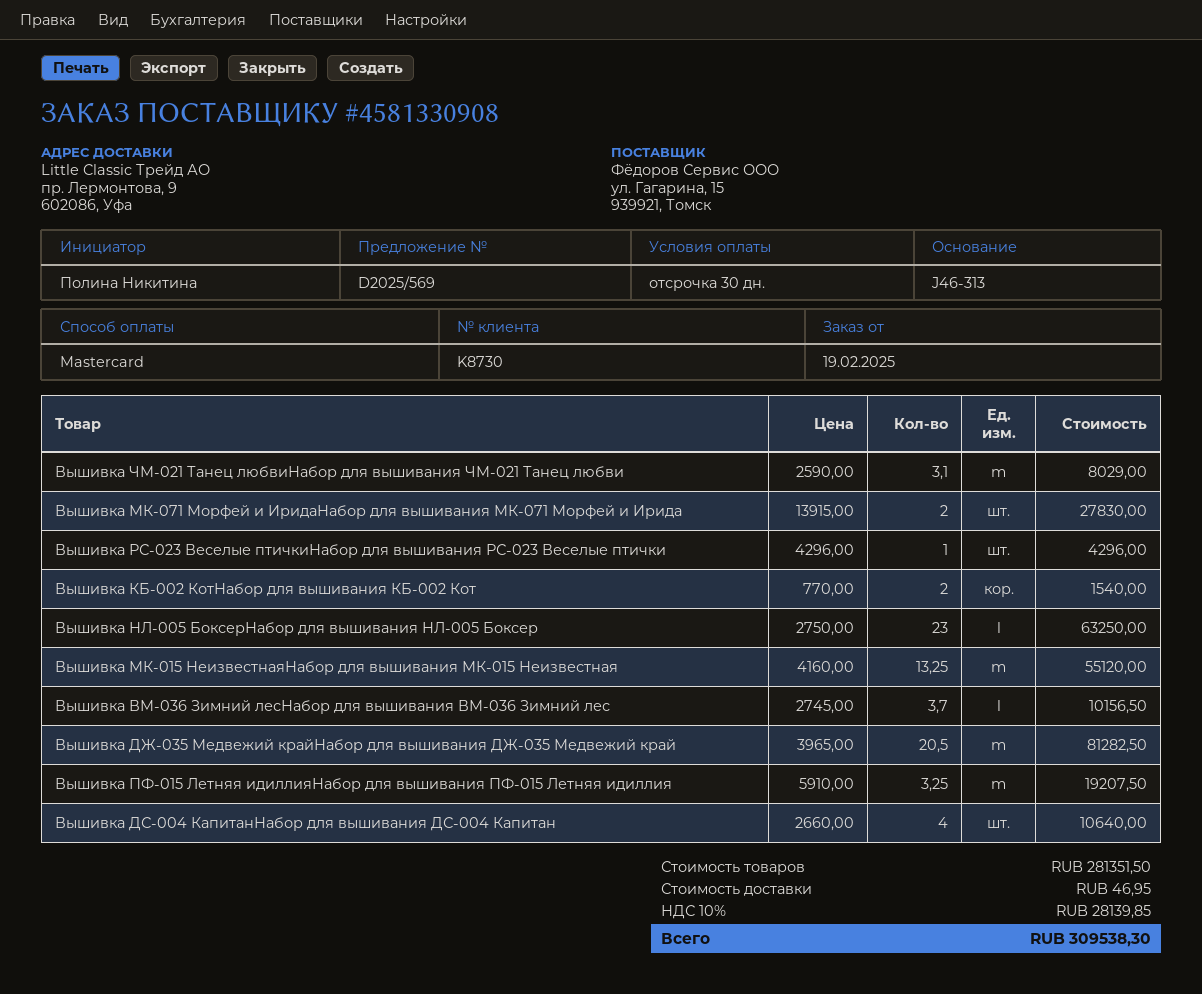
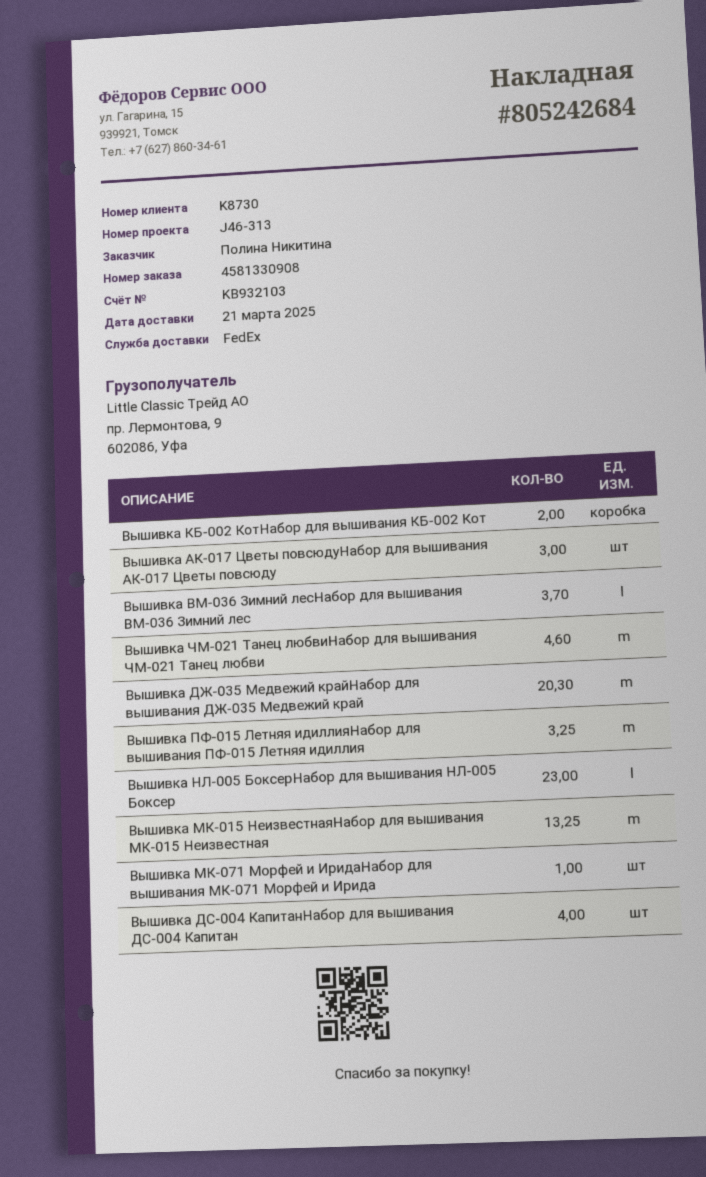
Вышивка ЧМ-021 Танец любвиНабор для вышивания ЧМ-021 Танец любви: 3.1 -> 4.6
Вышивка МК-071 Морфей и ИридаНабор для вышивания МК-071 Морфей и Ирида: 2 -> 1
Вышивка РС-023 Веселые птичкиНабор для вышивания РС-023 Веселые птички: 1 -> none
Вышивка ДЖ-035 Медвежий крайНабор для вышивания ДЖ-035 Медвежий край: 20.5 -> 20.3
Вышивка АК-017 Цветы повсюдуНабор для вышивания АК-017 Цветы повсюду: none -> 3

